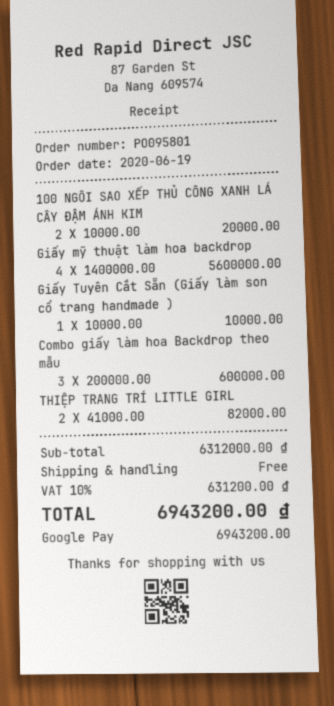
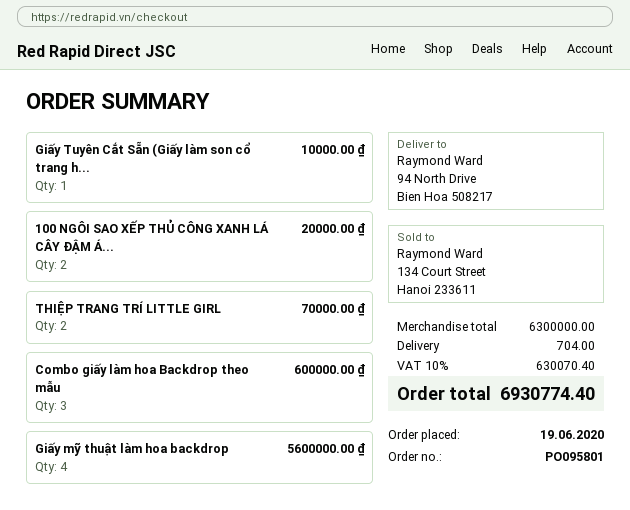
THIỆP TRANG TRÍ LITTLE GIRL: 2 for 82000.00 -> 2 for 70000.00
subtotal: 6312000.00 -> 6300000.00
shipping: 0.00 -> 704.00
tax: 10% = 631200.00 -> 10% = 630070.40
total: 6943200.00 -> 6930774.40

